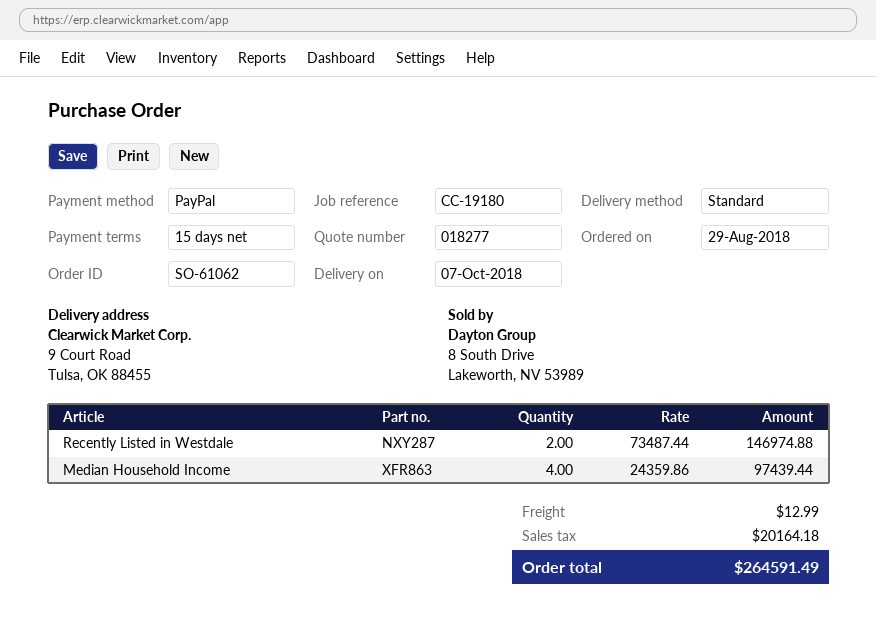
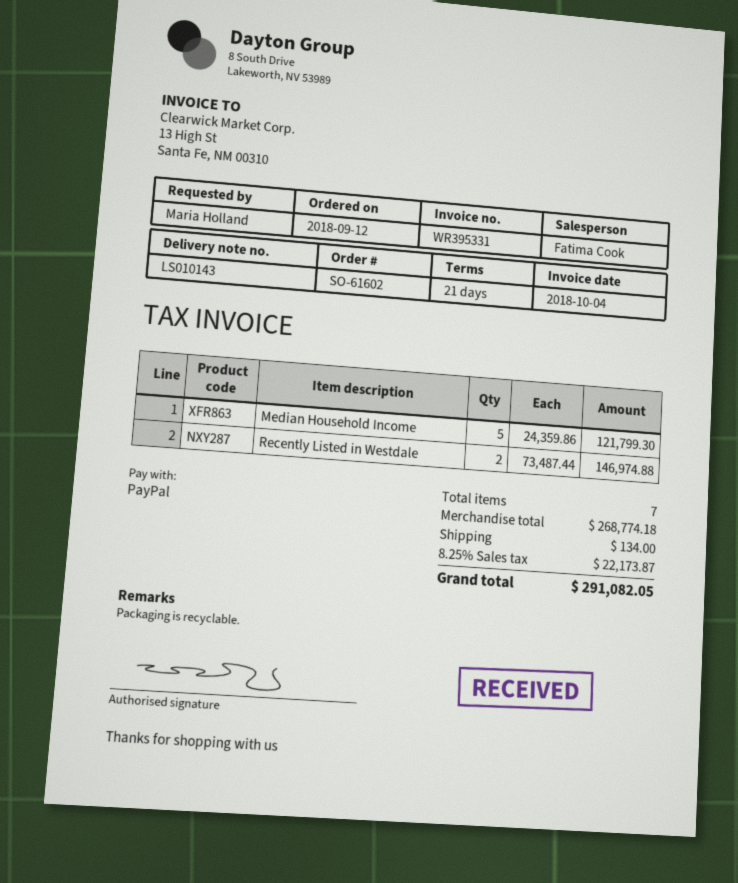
order number: SO-61062 -> SO-61602
order date: 2018-08-29 -> 2018-09-12
payment terms: 15 days -> 21 days
Median Household Income: 4 x 24359.86 = 97439.44 -> 5 x 24359.86 = 121799.30
shipping: 12.99 -> 134.00
tax: 20164.18 -> 22173.87
total: 264591.49 -> 291082.05

